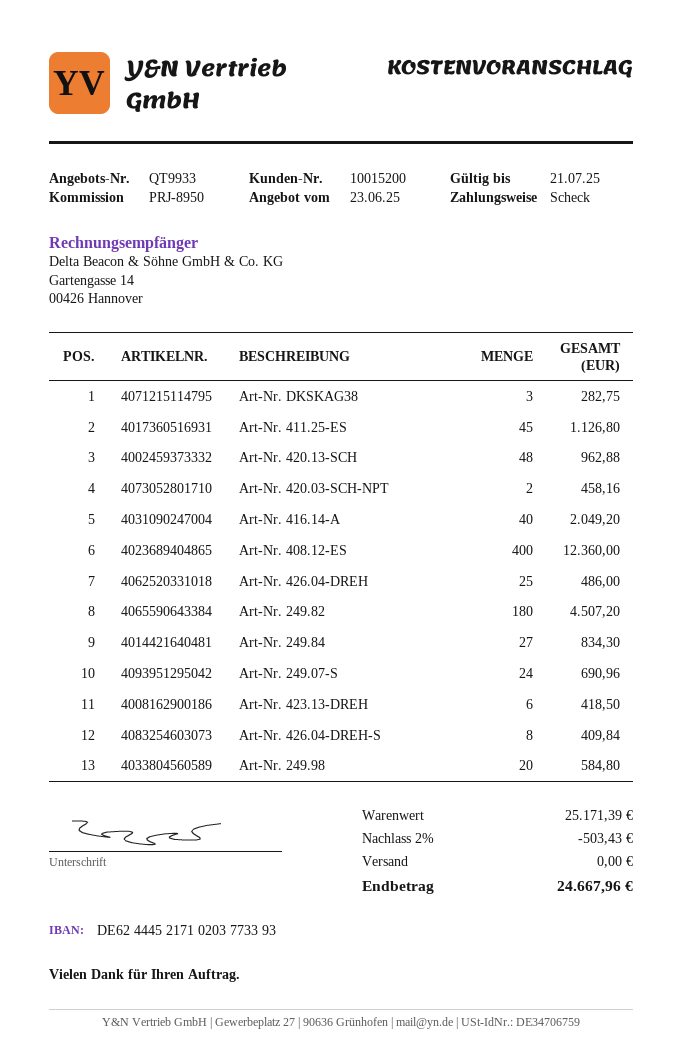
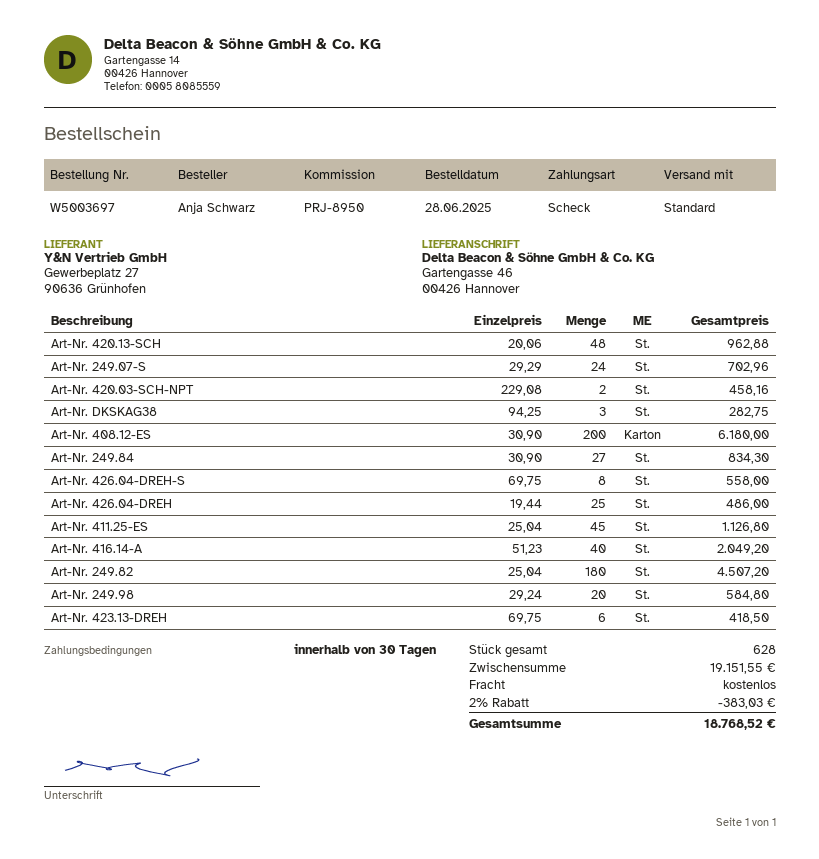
Art-Nr. 408.12-ES: 400 for 12360.00 -> 200 for 6180.00
Art-Nr. 249.07-S: 24 for 690.96 -> 24 for 702.96
Art-Nr. 426.04-DREH-S: 8 for 409.84 -> 8 for 558.00
subtotal: 25171.39 -> 19151.55
discount: 2% = 503.43 -> 2% = 383.03
total: 24667.96 -> 18768.52

